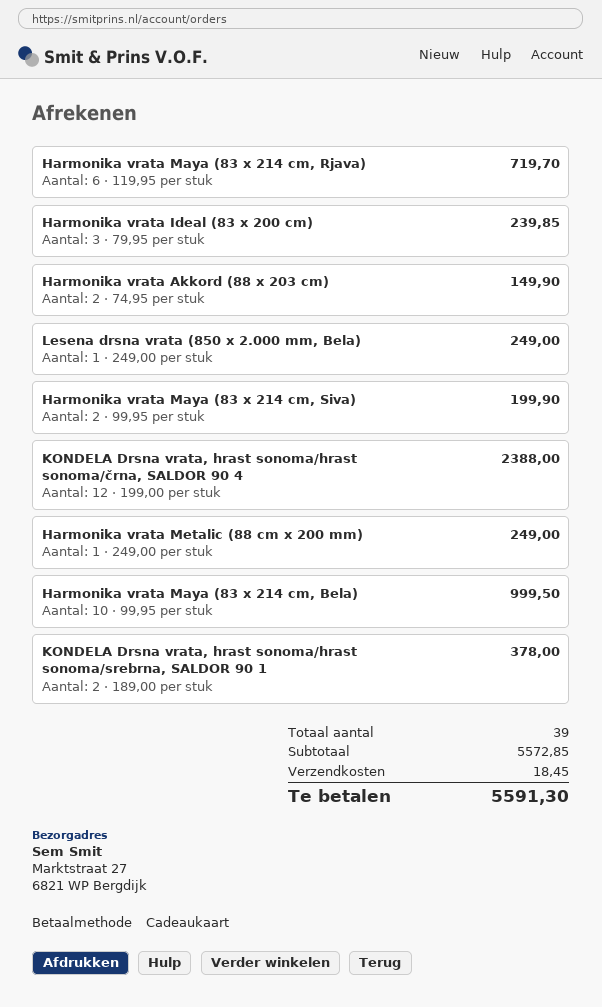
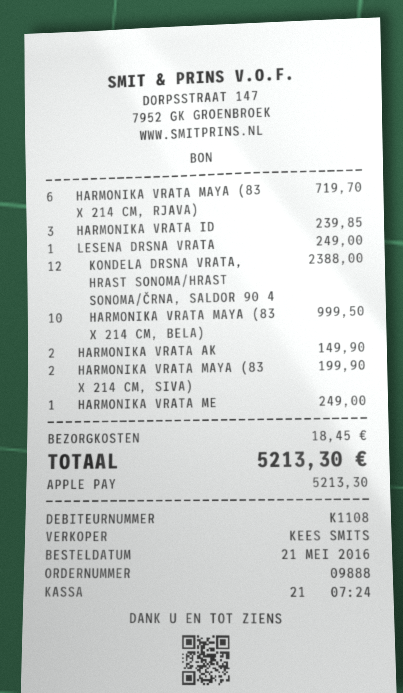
payment method: gift card -> Apple Pay
KONDELA Drsna vrata, hrast sonoma/hrast sonoma/srebrna, SALDOR 90 1: 2 for 378.00 -> none
total: 5591.30 -> 5213.30

